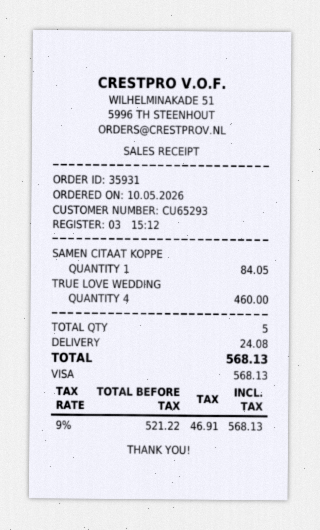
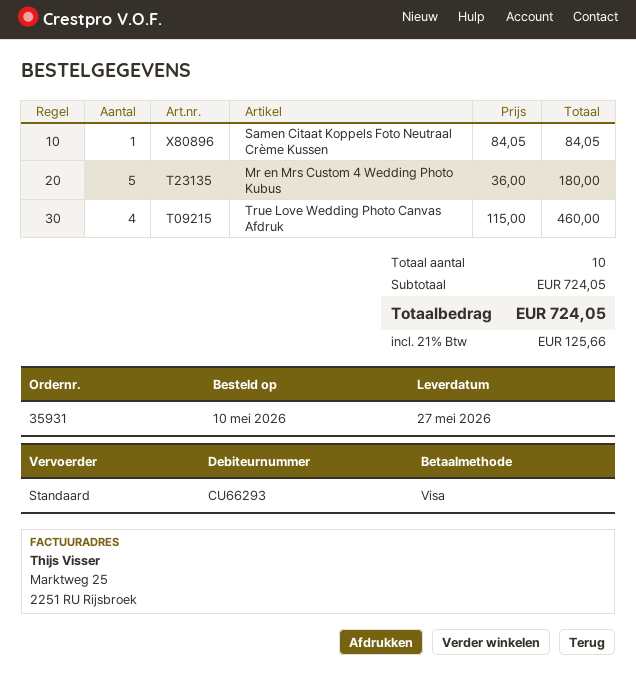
customer number: CU65293 -> CU66293
Mr en Mrs Custom 4 Wedding Photo Kubus: none -> 5 for 180.00
total quantity: 5 -> 10
shipping: 24.08 -> none
tax: 9% = 46.91 -> 21% = 125.66
total: 568.13 -> 724.05

